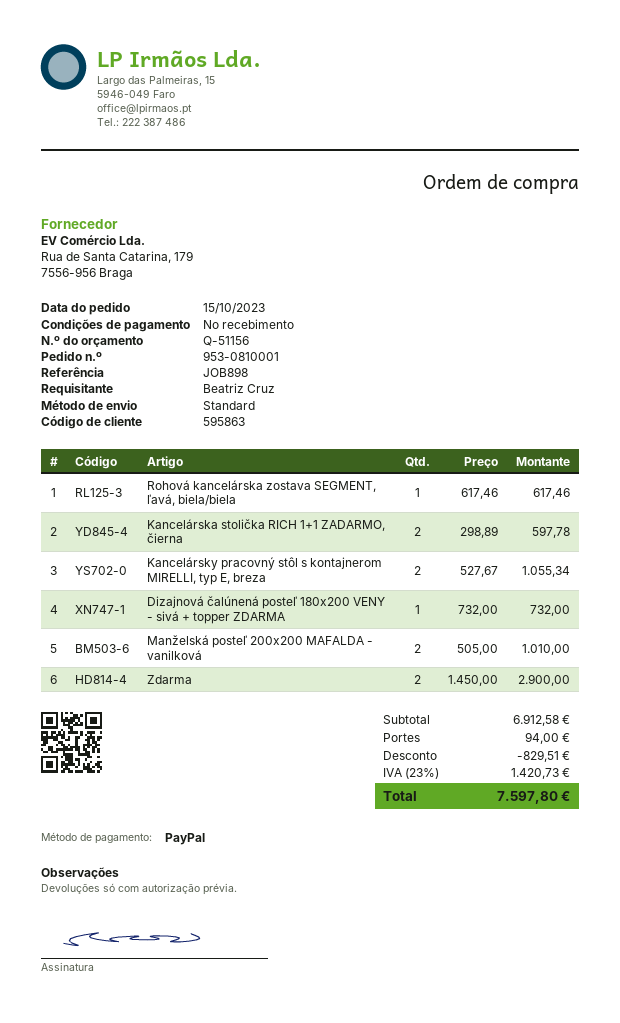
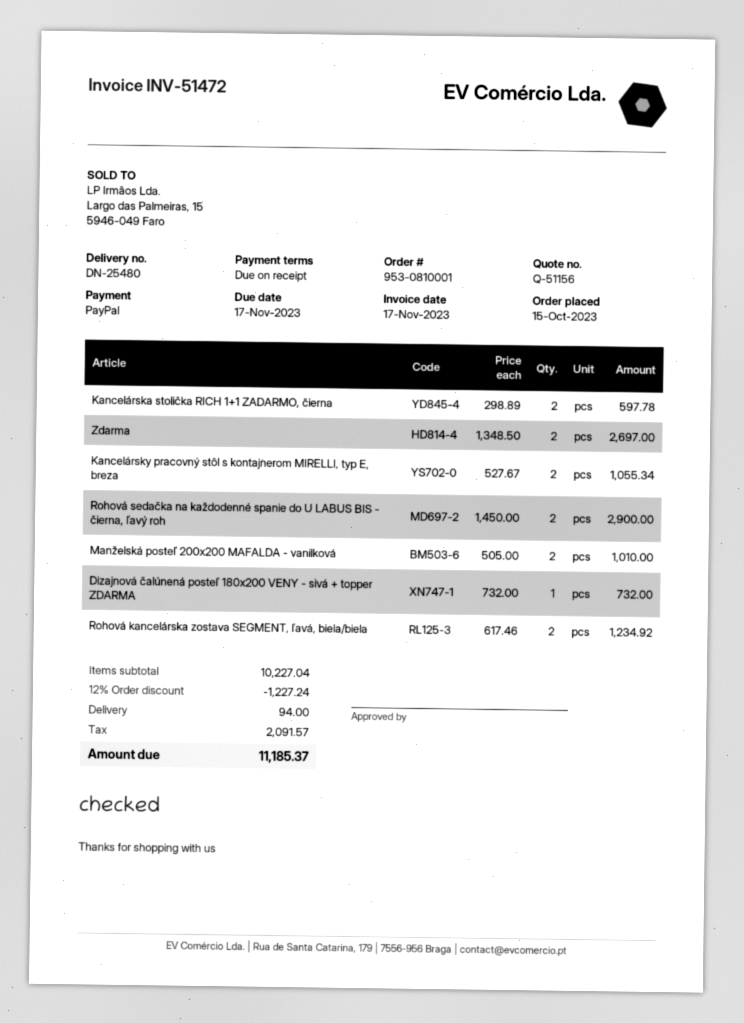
Rohová kancelárska zostava SEGMENT, ľavá, biela/biela: 1 x 617.46 = 617.46 -> 2 x 617.46 = 1234.92
Zdarma: 2 x 1450.00 = 2900.00 -> 2 x 1348.50 = 2697.00
Rohová sedačka na každodenné spanie do U LABUS BIS - čierna, ľavý roh: none -> 2 x 1450.00 = 2900.00
subtotal: 6912.58 -> 10227.04
discount: 829.51 -> 1227.24
tax: 1420.73 -> 2091.57
total: 7597.80 -> 11185.37

